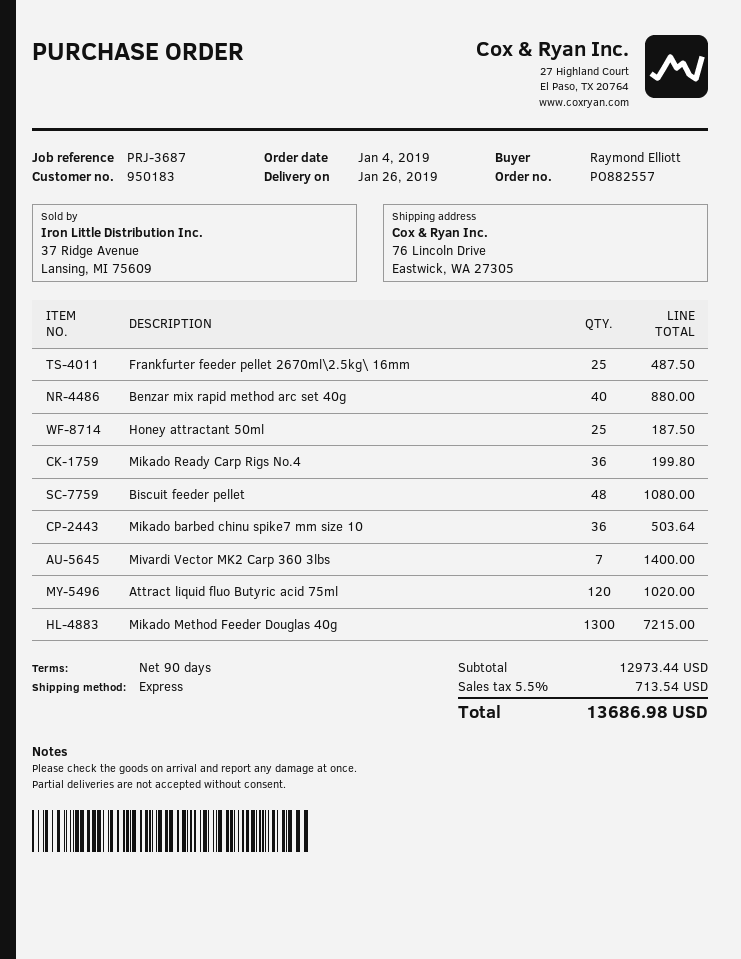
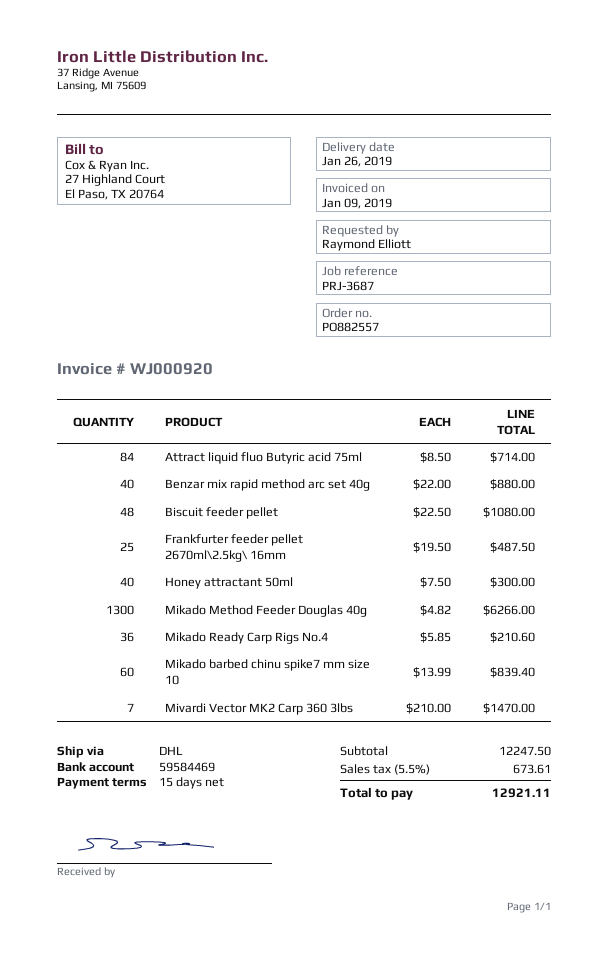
payment terms: 90 days -> 15 days
shipping method: express -> DHL
Honey attractant 50ml: 25 for 187.50 -> 40 for 300.00
Mikado Ready Carp Rigs No.4: 36 for 199.80 -> 36 for 210.60
Mikado barbed chinu spike7 mm size 10: 36 for 503.64 -> 60 for 839.40
Mivardi Vector MK2 Carp 360 3lbs: 7 for 1400.00 -> 7 for 1470.00
Attract liquid fluo Butyric acid 75ml: 120 for 1020.00 -> 84 for 714.00
Mikado Method Feeder Douglas 40g: 1300 for 7215.00 -> 1300 for 6266.00
subtotal: 12973.44 -> 12247.50
tax: 5.5% = 713.54 -> 5.5% = 673.61
total: 13686.98 -> 12921.11

